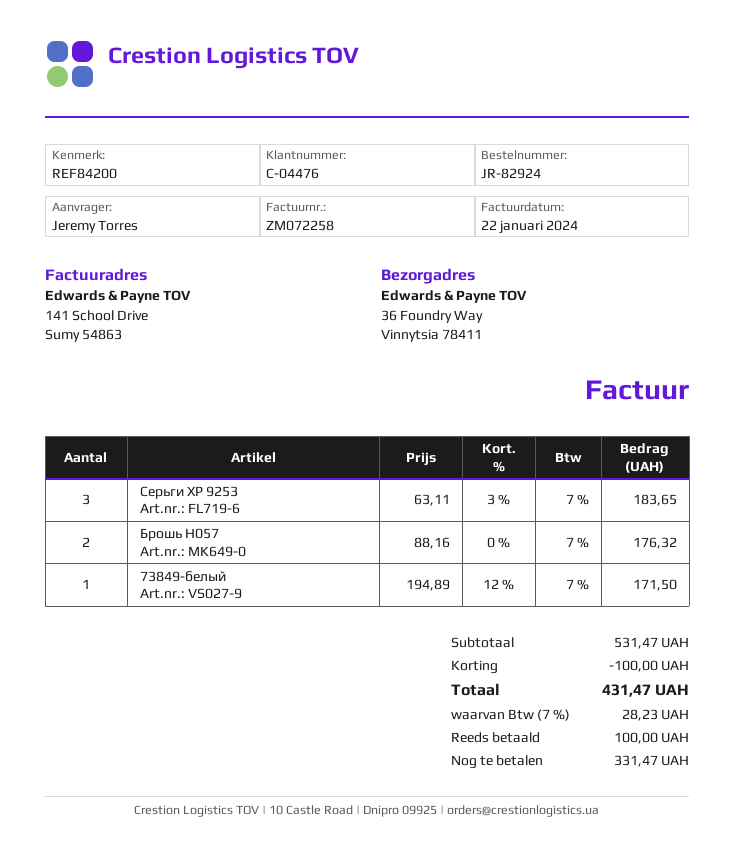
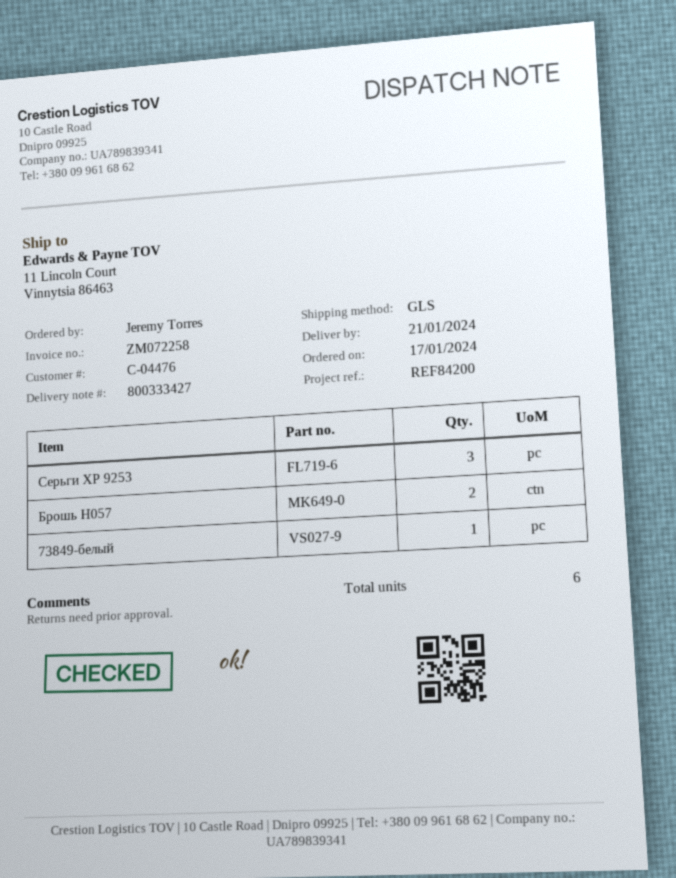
ship to: 36 Foundry Way, Vinnytsia 78411 -> 11 Lincoln Court, Vinnytsia 86463

